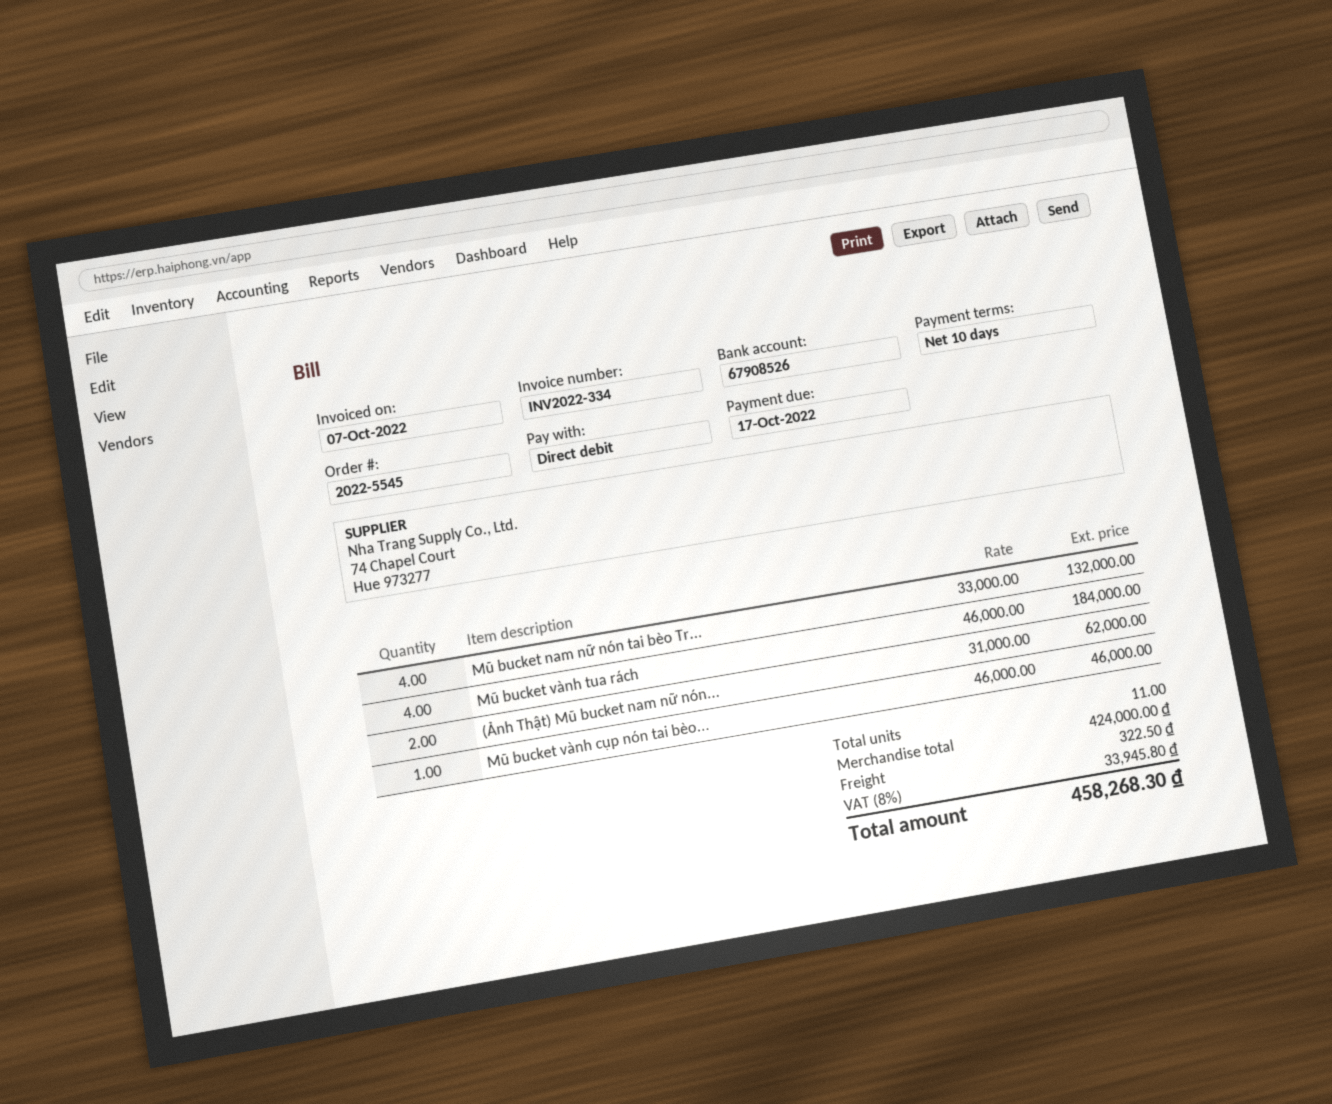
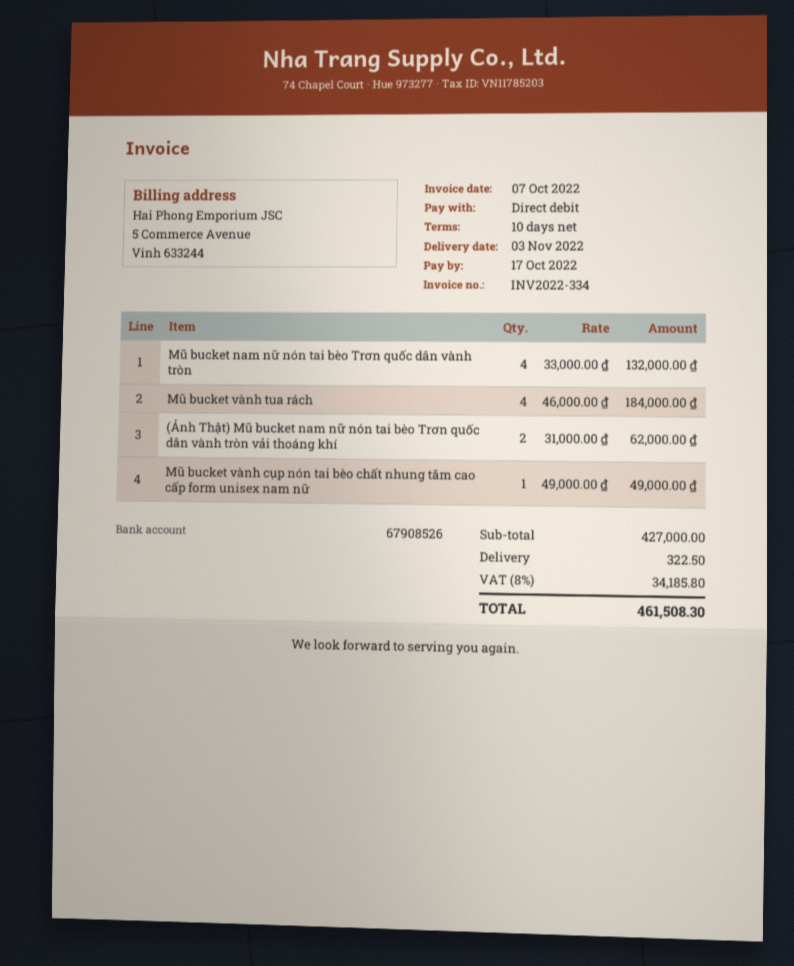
Mũ bucket vành cụp nón tai bèo...: 1 x 46000.00 = 46000.00 -> 1 x 49000.00 = 49000.00
subtotal: 424000.00 -> 427000.00
tax: 8% = 33945.80 -> 8% = 34185.80
total: 458268.30 -> 461508.30

